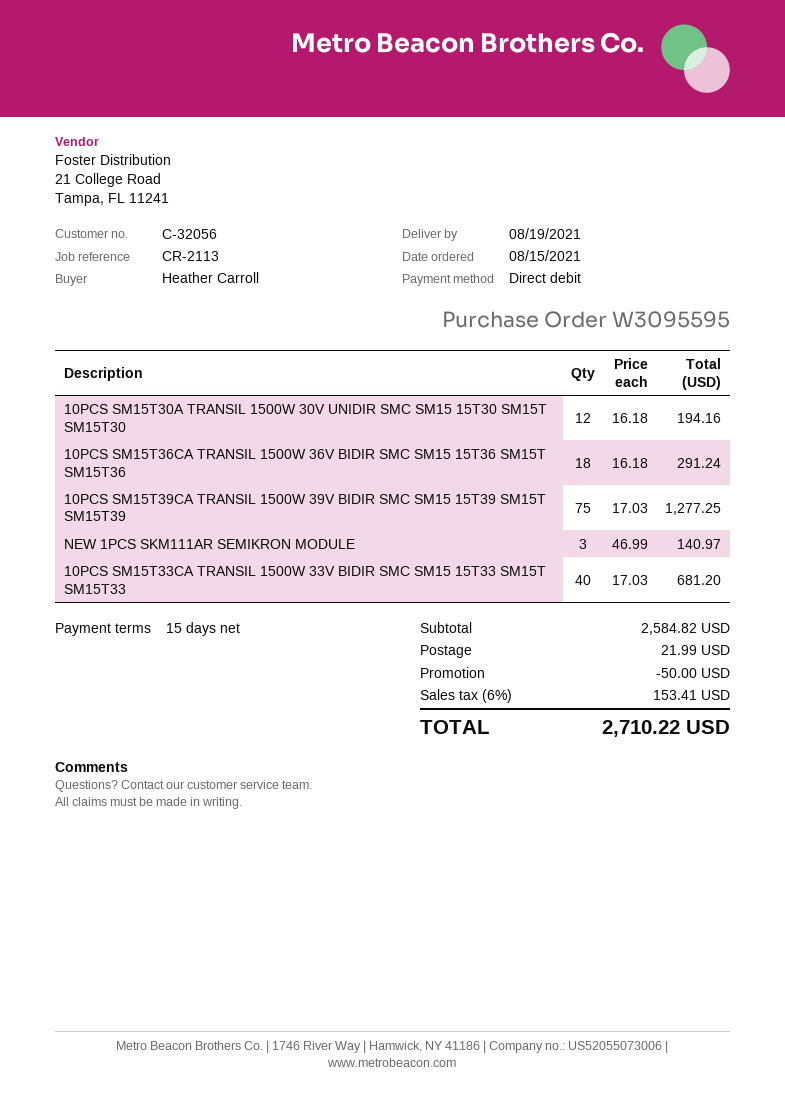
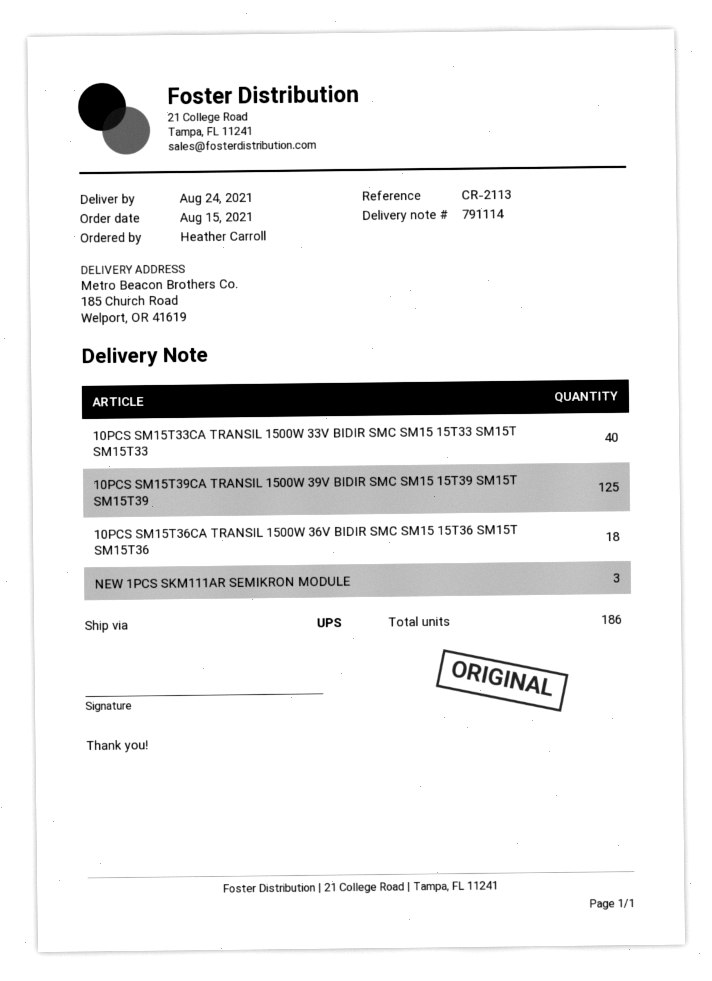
delivery date: 2021-08-19 -> 2021-08-24
10PCS SM15T30A TRANSIL 1500W 30V UNIDIR SMC SM15 15T30 SM15T SM15T30: 12 -> none
10PCS SM15T39CA TRANSIL 1500W 39V BIDIR SMC SM15 15T39 SM15T SM15T39: 75 -> 125

